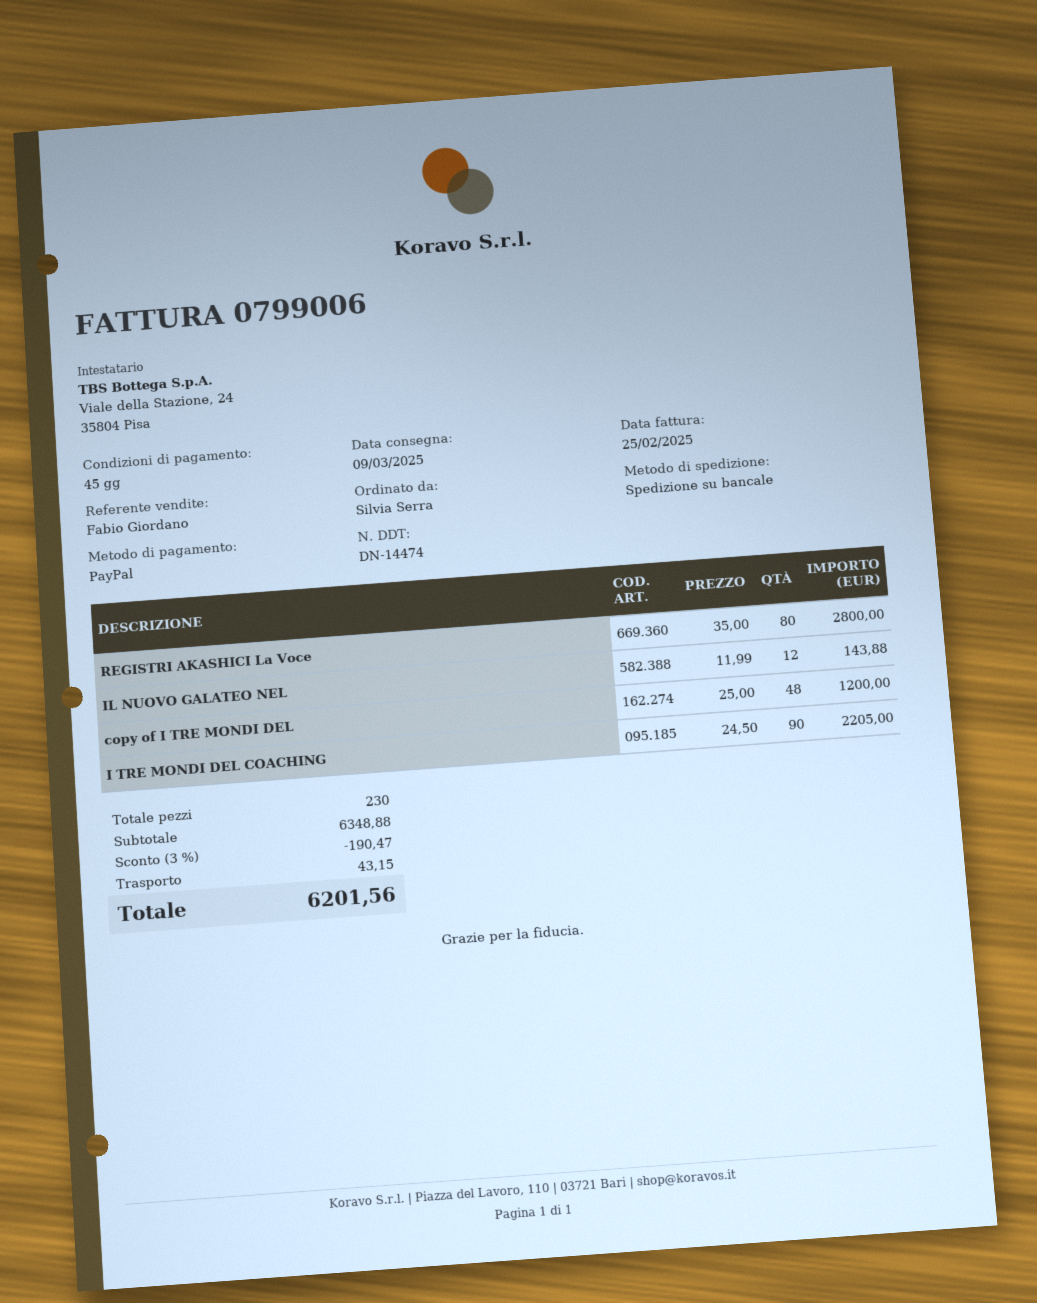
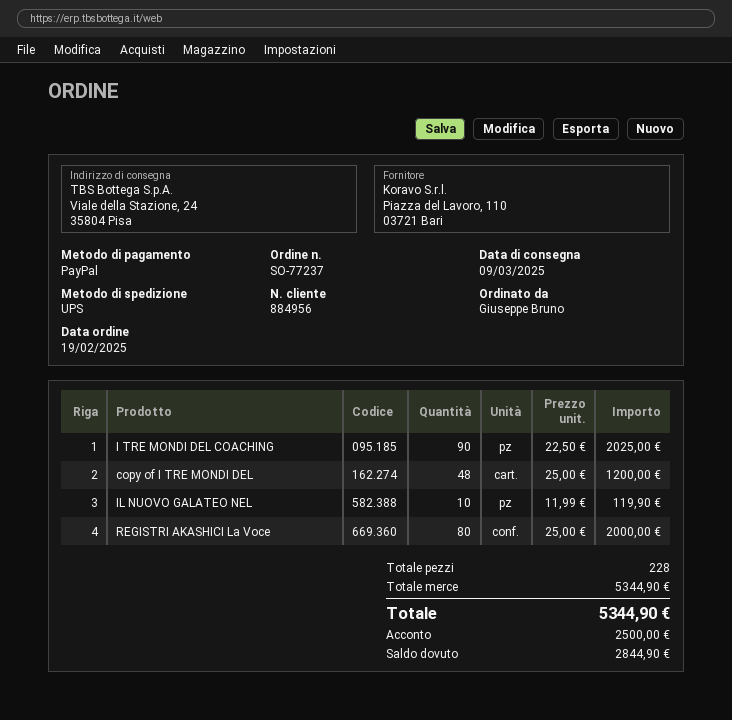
ordered by: Silvia Serra -> Giuseppe Bruno
shipping method: pallet freight -> UPS
REGISTRI AKASHICI La Voce: 80 x 35.00 = 2800.00 -> 80 x 25.00 = 2000.00
IL NUOVO GALATEO NEL: 12 x 11.99 = 143.88 -> 10 x 11.99 = 119.90
I TRE MONDI DEL COACHING: 90 x 24.50 = 2205.00 -> 90 x 22.50 = 2025.00
total quantity: 230 -> 228
subtotal: 6348.88 -> 5344.90
discount: 3% = 190.47 -> none
shipping: 43.15 -> none
total: 6201.56 -> 5344.90

